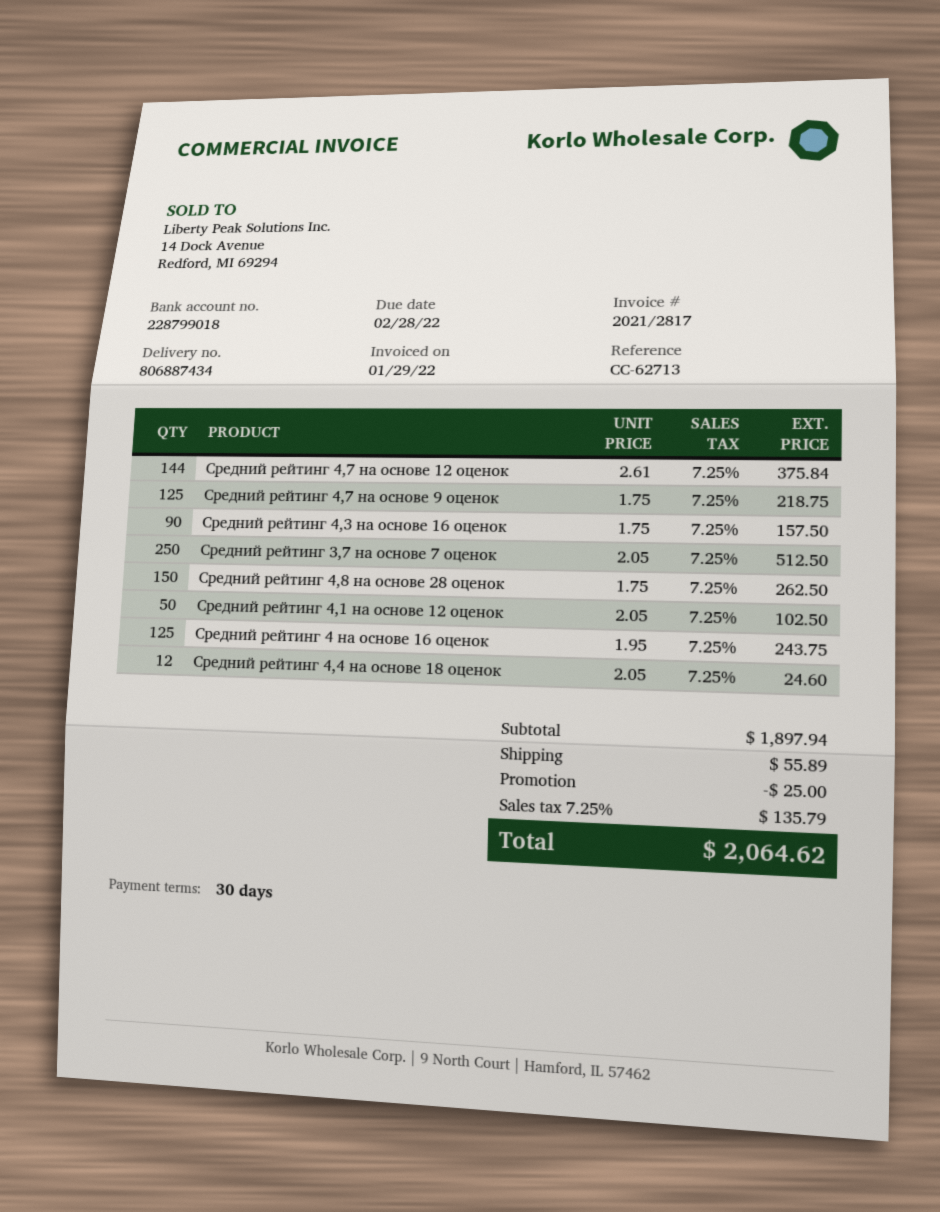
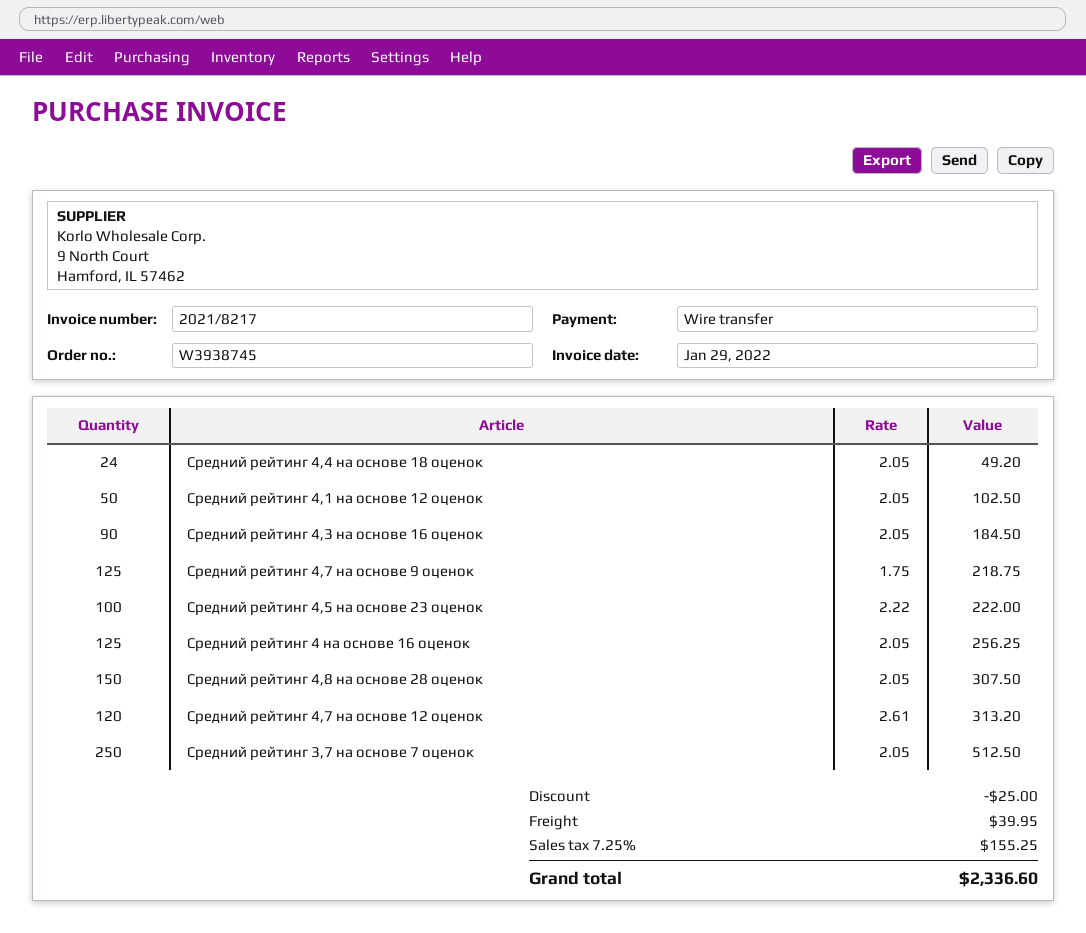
invoice number: 2021/2817 -> 2021/8217
Средний рейтинг 4,7 на основе 12 оценок: 144 x 2.61 = 375.84 -> 120 x 2.61 = 313.20
Средний рейтинг 4,3 на основе 16 оценок: 90 x 1.75 = 157.50 -> 90 x 2.05 = 184.50
Средний рейтинг 4,8 на основе 28 оценок: 150 x 1.75 = 262.50 -> 150 x 2.05 = 307.50
Средний рейтинг 4 на основе 16 оценок: 125 x 1.95 = 243.75 -> 125 x 2.05 = 256.25
Средний рейтинг 4,4 на основе 18 оценок: 12 x 2.05 = 24.60 -> 24 x 2.05 = 49.20
Средний рейтинг 4,5 на основе 23 оценок: none -> 100 x 2.22 = 222.00
shipping: 55.89 -> 39.95
tax: 7.25% = 135.79 -> 7.25% = 155.25
total: 2064.62 -> 2336.60

